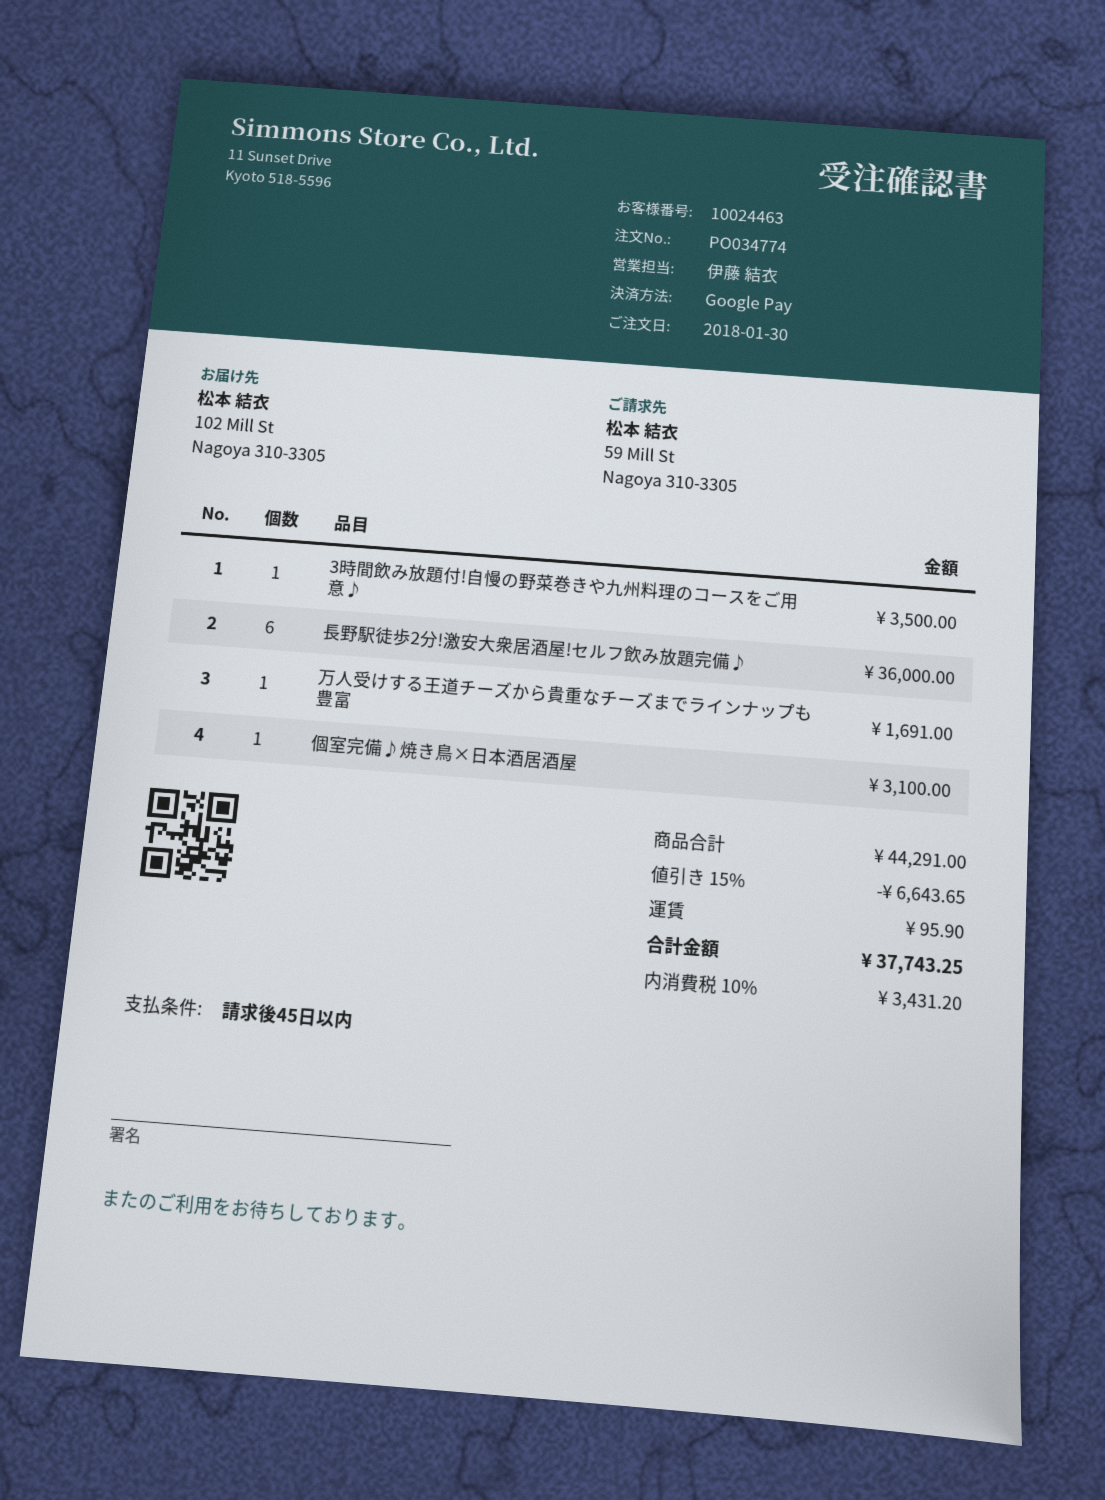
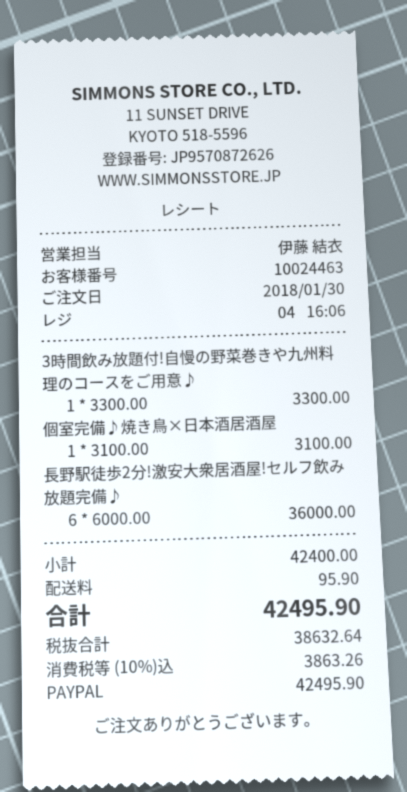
payment method: Google Pay -> PayPal
3時間飲み放題付!自慢の野菜巻きや九州料理のコースをご用意♪: 1 for 3500.00 -> 1 for 3300.00
万人受けする王道チーズから貴重なチーズまでラインナップも豊富: 1 for 1691.00 -> none
subtotal: 44291.00 -> 42400.00
discount: 15% = 6643.65 -> none
tax: 10% = 3431.20 -> 10% = 3863.26
total: 37743.25 -> 42495.90

